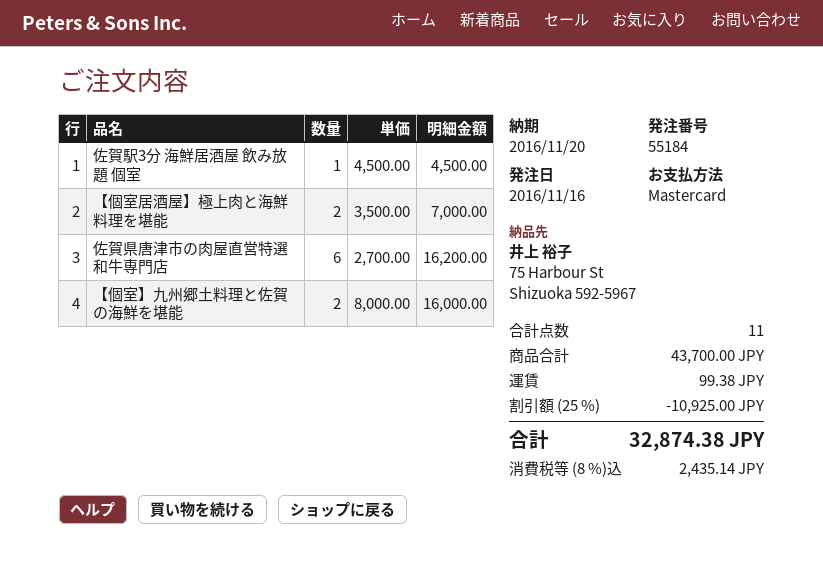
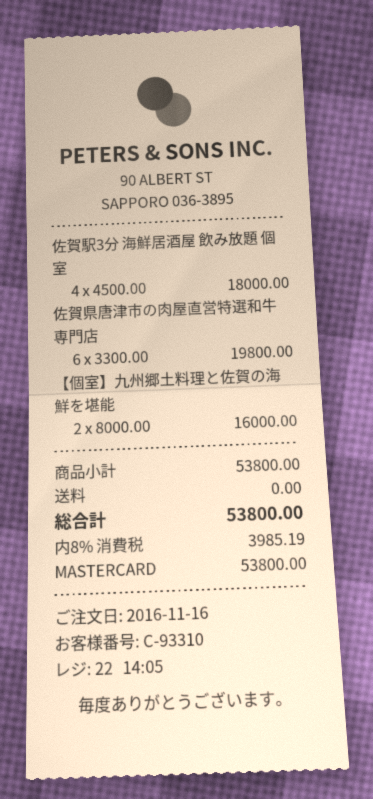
佐賀駅3分 海鮮居酒屋 飲み放題 個室: 1 x 4500.00 = 4500.00 -> 4 x 4500.00 = 18000.00
【個室居酒屋】極上肉と海鮮料理を堪能: 2 x 3500.00 = 7000.00 -> none
佐賀県唐津市の肉屋直営特選和牛専門店: 6 x 2700.00 = 16200.00 -> 6 x 3300.00 = 19800.00
subtotal: 43700.00 -> 53800.00
discount: 25% = 10925.00 -> none
shipping: 99.38 -> 0.00
tax: 8% = 2435.14 -> 8% = 3985.19
total: 32874.38 -> 53800.00

